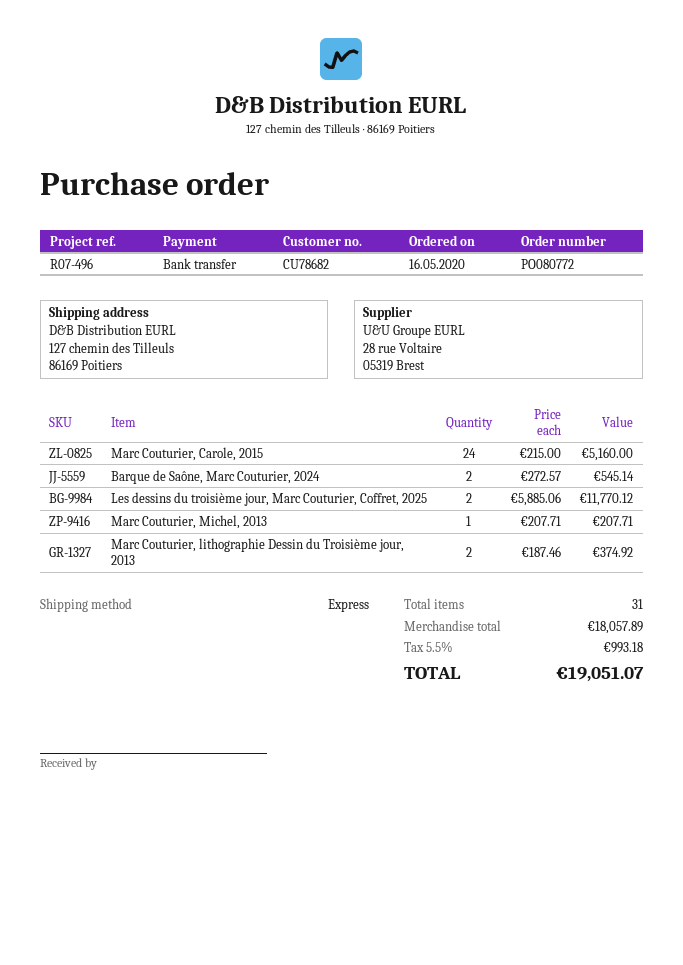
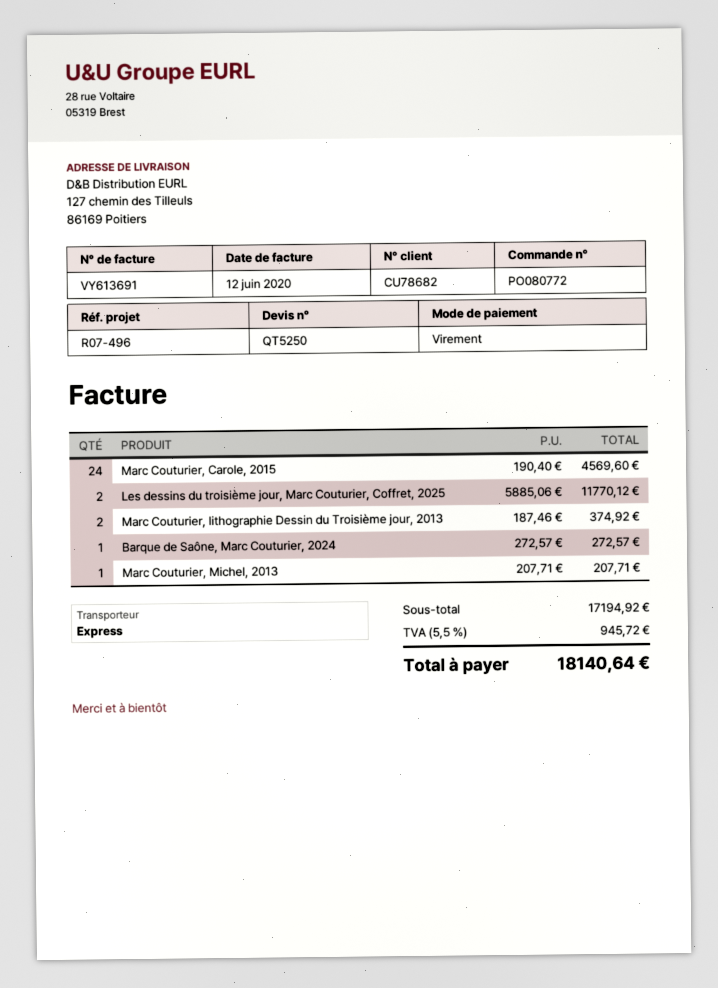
Marc Couturier, Carole, 2015: 24 x 215.00 = 5160.00 -> 24 x 190.40 = 4569.60
Barque de Saône, Marc Couturier, 2024: 2 x 272.57 = 545.14 -> 1 x 272.57 = 272.57
subtotal: 18057.89 -> 17194.92
tax: 5.5% = 993.18 -> 5.5% = 945.72
total: 19051.07 -> 18140.64

